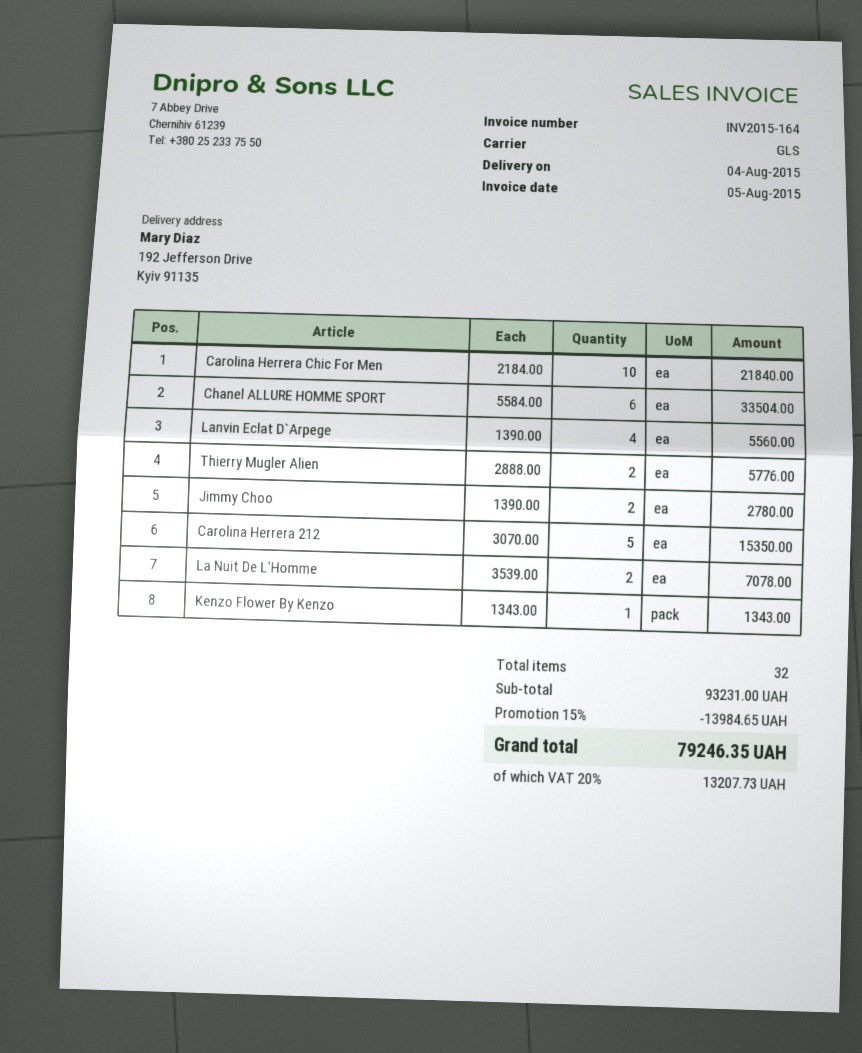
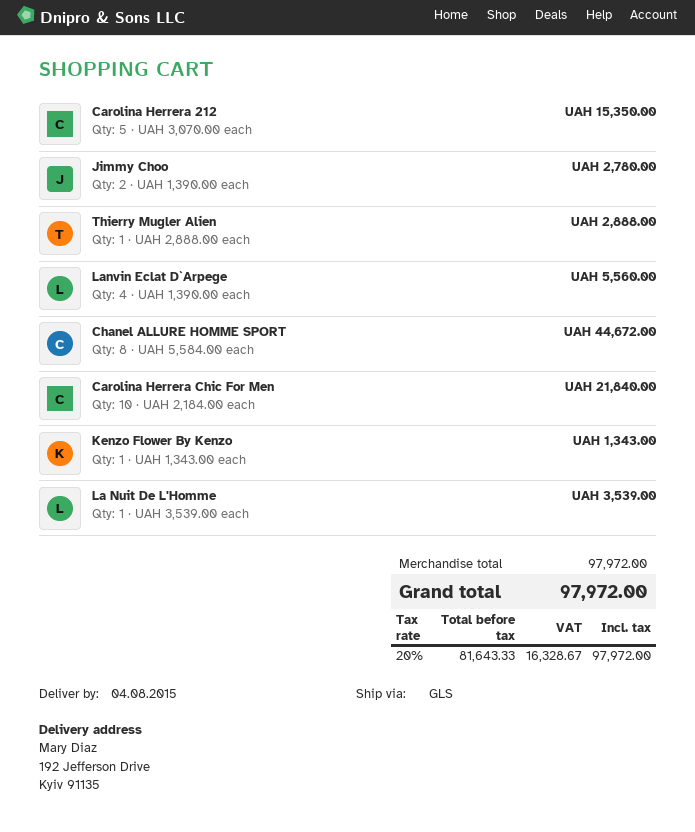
Chanel ALLURE HOMME SPORT: 6 x 5584.00 = 33504.00 -> 8 x 5584.00 = 44672.00
Thierry Mugler Alien: 2 x 2888.00 = 5776.00 -> 1 x 2888.00 = 2888.00
La Nuit De L'Homme: 2 x 3539.00 = 7078.00 -> 1 x 3539.00 = 3539.00
subtotal: 93231.00 -> 97972.00
discount: 15% = 13984.65 -> none
tax: 20% = 13207.73 -> 20% = 16328.67
total: 79246.35 -> 97972.00

